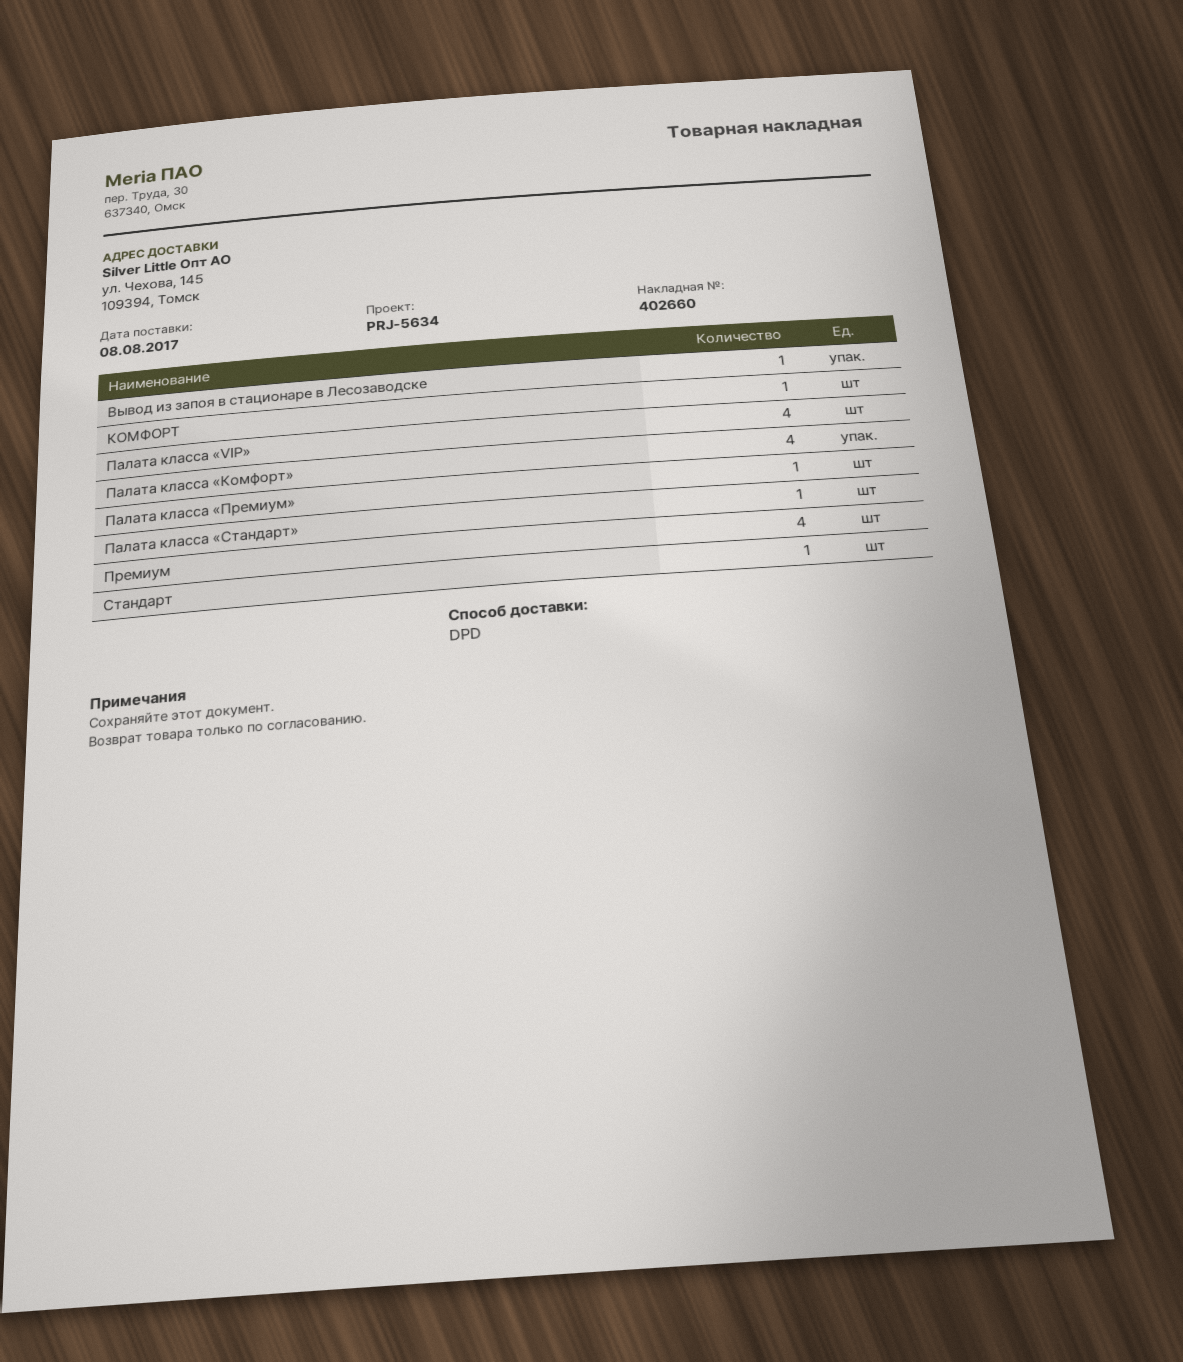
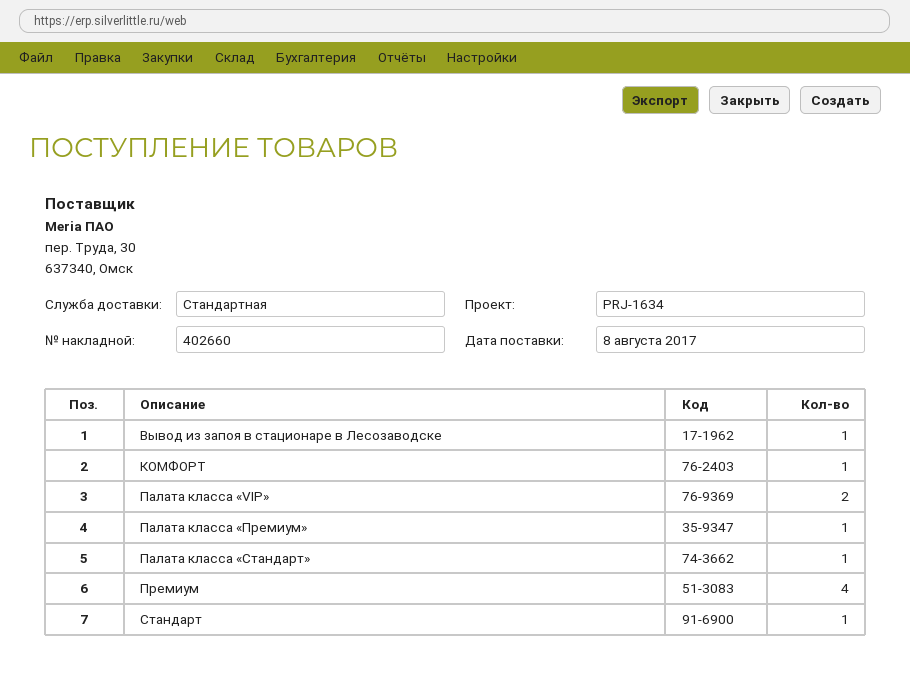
reference: PRJ-5634 -> PRJ-1634
shipping method: DPD -> standard
Палата класса «VIP»: 4 -> 2
Палата класса «Комфорт»: 4 -> none

